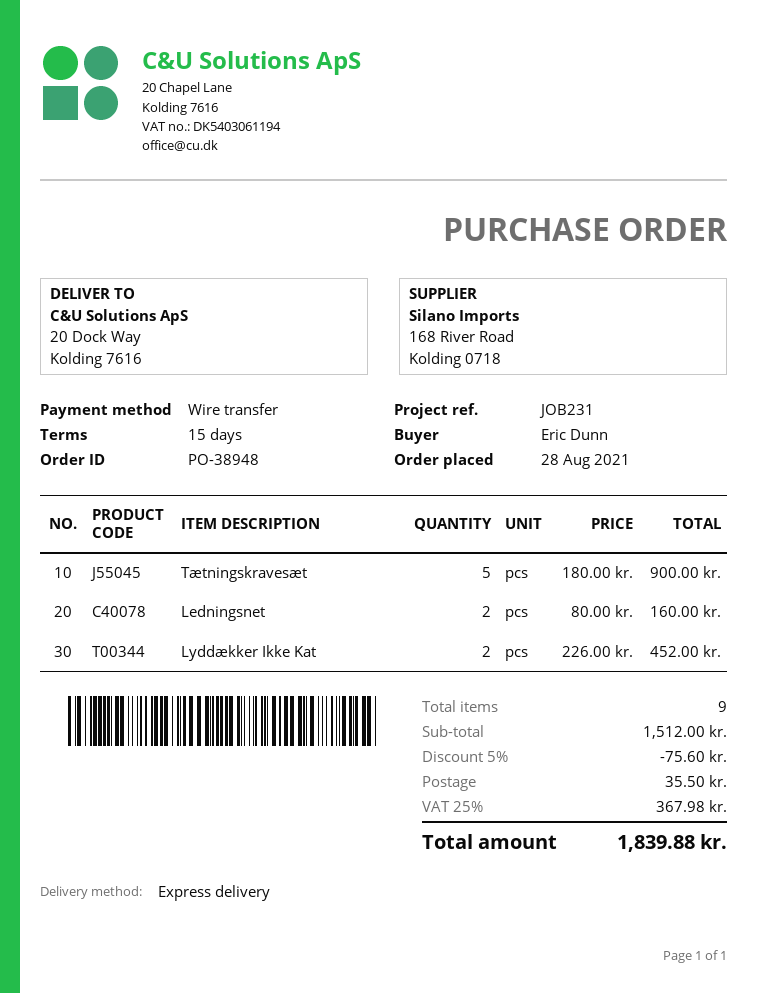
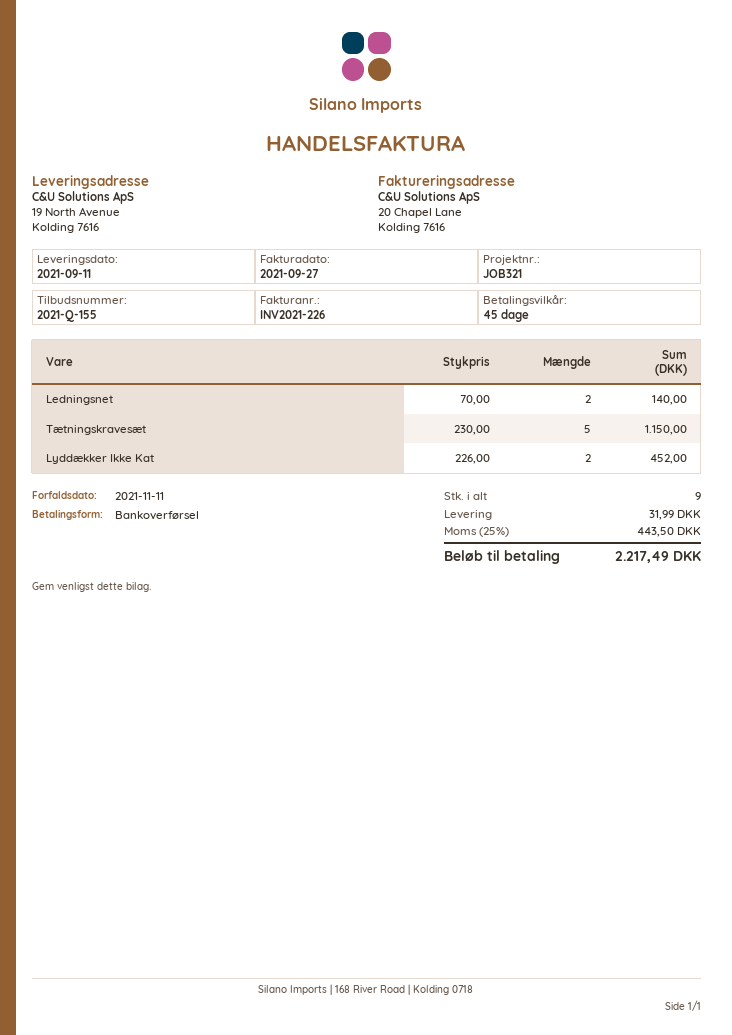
payment terms: 15 days -> 45 days
reference: JOB231 -> JOB321
ship to: 20 Dock Way, Kolding 7616 -> 19 North Avenue, Kolding 7616
Tætningskravesæt: 5 x 180.00 = 900.00 -> 5 x 230.00 = 1150.00
Ledningsnet: 2 x 80.00 = 160.00 -> 2 x 70.00 = 140.00
discount: 5% = 75.60 -> none
shipping: 35.50 -> 31.99
tax: 25% = 367.98 -> 25% = 443.50
total: 1839.88 -> 2217.49

